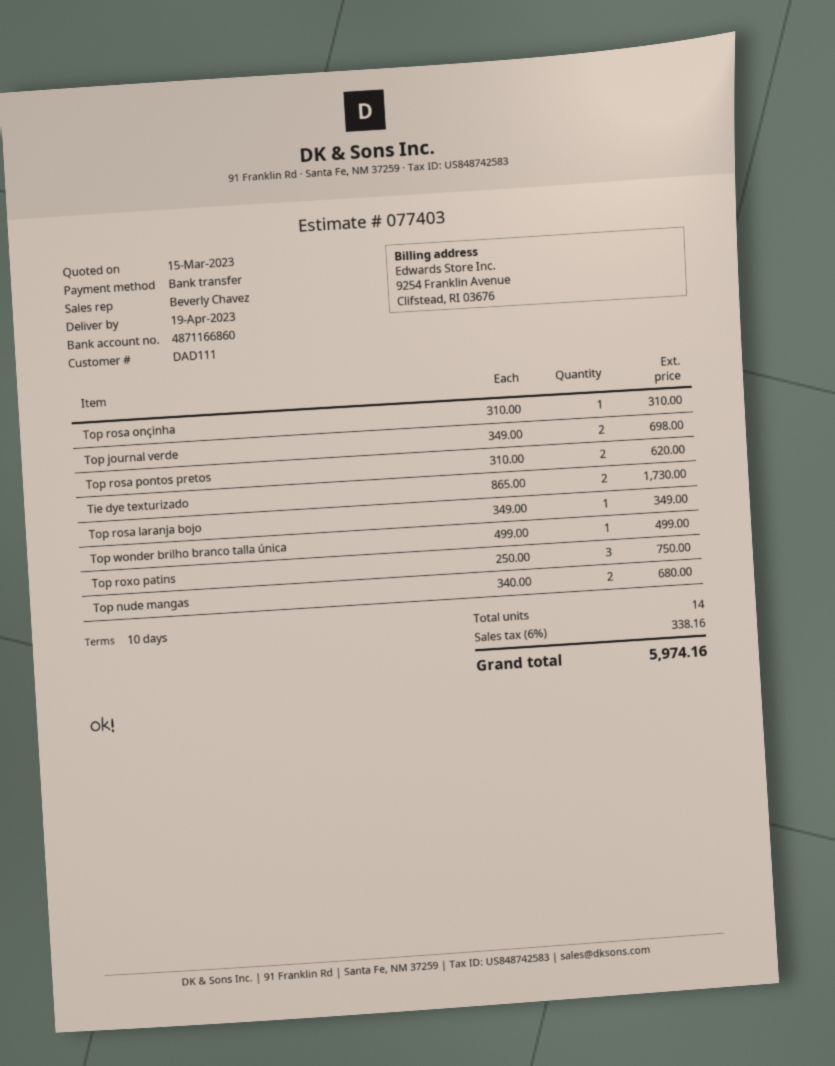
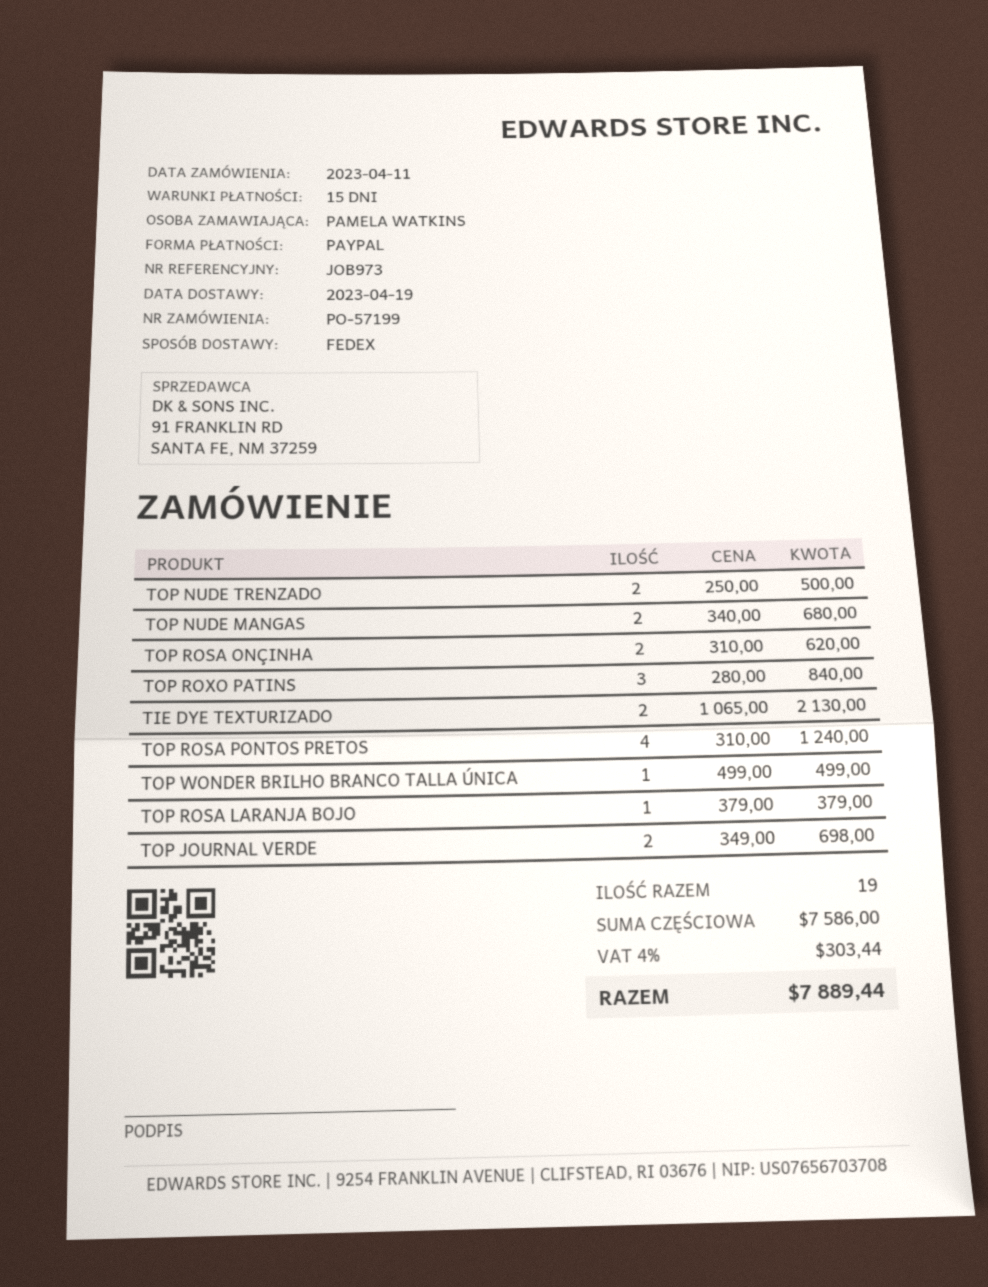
payment terms: 10 days -> 15 days
payment method: bank transfer -> PayPal
Top rosa onçinha: 1 x 310.00 = 310.00 -> 2 x 310.00 = 620.00
Top rosa pontos pretos: 2 x 310.00 = 620.00 -> 4 x 310.00 = 1240.00
Tie dye texturizado: 2 x 865.00 = 1730.00 -> 2 x 1065.00 = 2130.00
Top rosa laranja bojo: 1 x 349.00 = 349.00 -> 1 x 379.00 = 379.00
Top roxo patins: 3 x 250.00 = 750.00 -> 3 x 280.00 = 840.00
TOP NUDE TRENZADO: none -> 2 x 250.00 = 500.00
total quantity: 14 -> 19
tax: 6% = 338.16 -> 4% = 303.44
total: 5974.16 -> 7889.44

